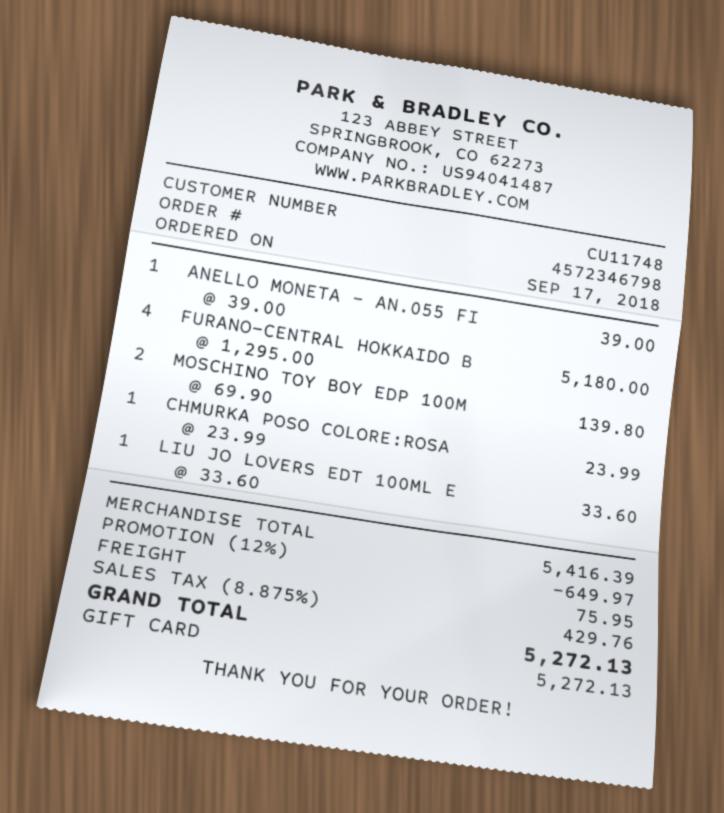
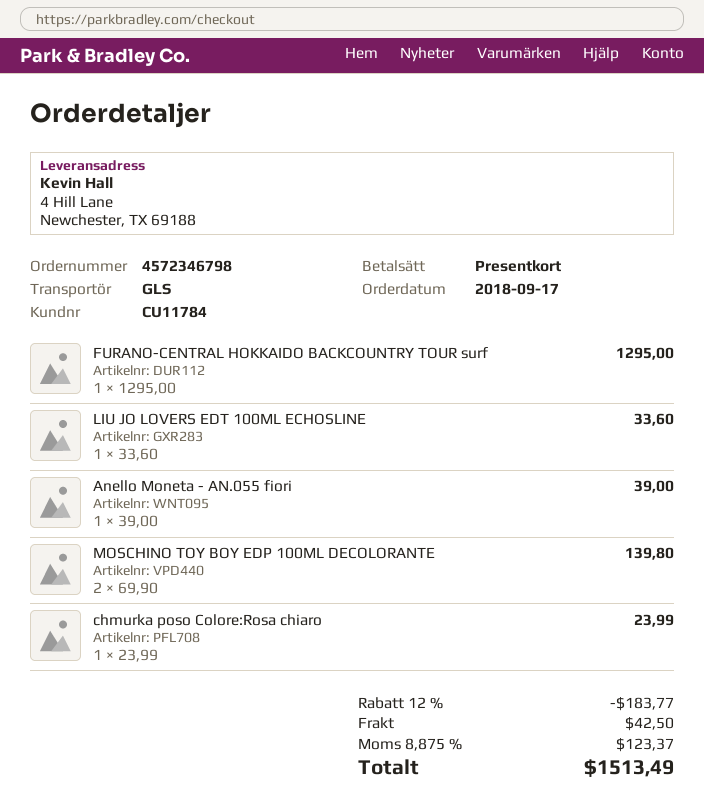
customer number: CU11748 -> CU11784
FURANO-CENTRAL HOKKAIDO B: 4 x 1295.00 = 5180.00 -> 1 x 1295.00 = 1295.00
discount: 12% = 649.97 -> 12% = 183.77
shipping: 75.95 -> 42.50
tax: 8.875% = 429.76 -> 8.875% = 123.37
total: 5272.13 -> 1513.49

